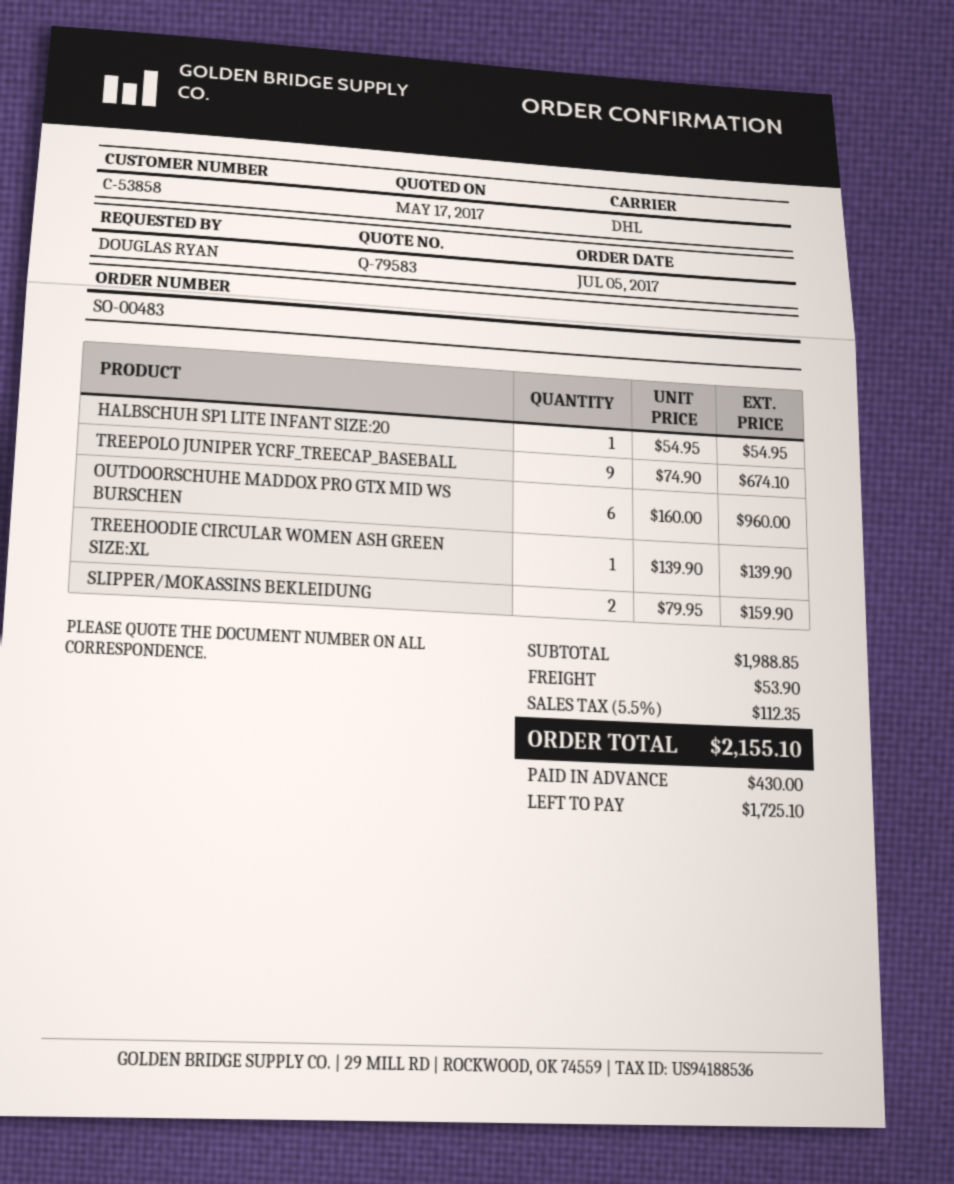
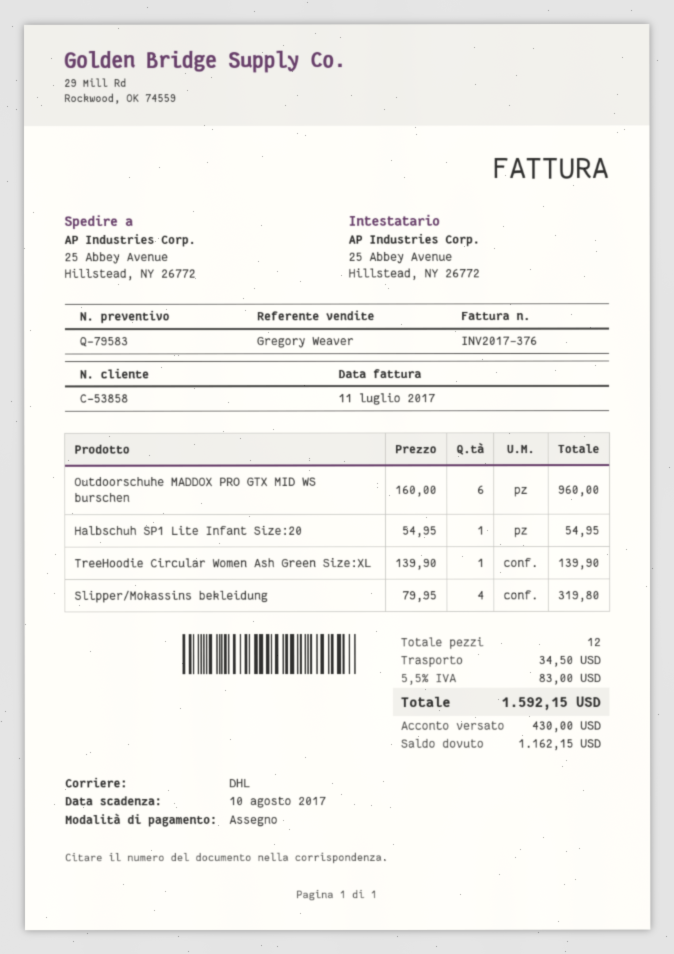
TREEPOLO JUNIPER YCRF_TREECAP_BASEBALL: 9 x 74.90 = 674.10 -> none
SLIPPER/MOKASSINS BEKLEIDUNG: 2 x 79.95 = 159.90 -> 4 x 79.95 = 319.80
shipping: 53.90 -> 34.50
tax: 5.5% = 112.35 -> 5.5% = 83.00
total: 2155.10 -> 1592.15
balance: 1725.10 -> 1162.15

